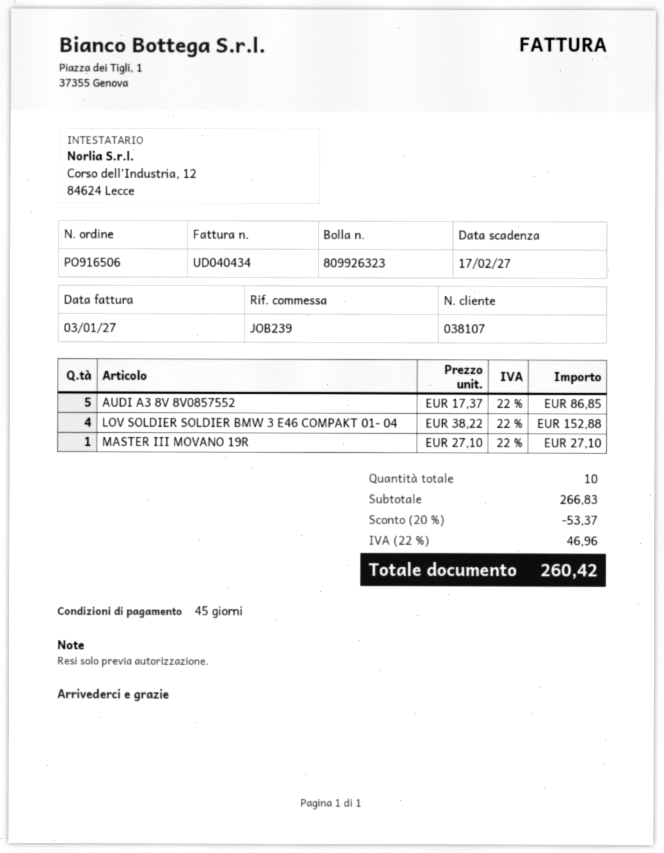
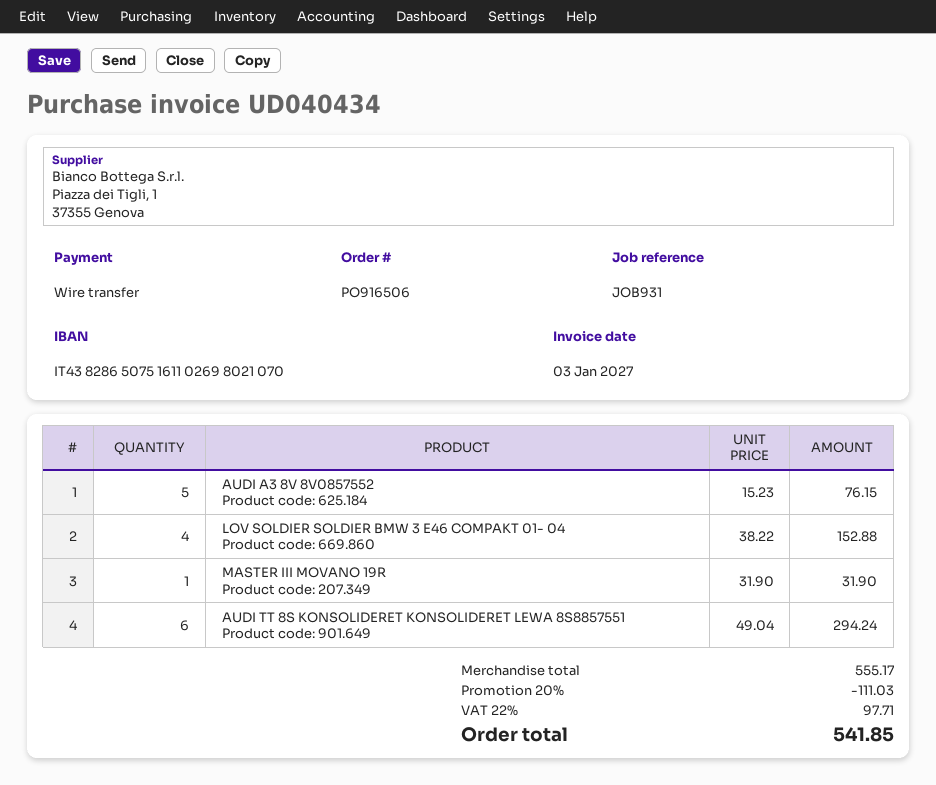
reference: JOB239 -> JOB931
AUDI A3 8V 8V0857552: 5 x 17.37 = 86.85 -> 5 x 15.23 = 76.15
MASTER III MOVANO 19R: 1 x 27.10 = 27.10 -> 1 x 31.90 = 31.90
AUDI TT 8S KONSOLIDERET KONSOLIDERET LEWA 8S8857551: none -> 6 x 49.04 = 294.24
subtotal: 266.83 -> 555.17
discount: 20% = 53.37 -> 20% = 111.03
tax: 22% = 46.96 -> 22% = 97.71
total: 260.42 -> 541.85

